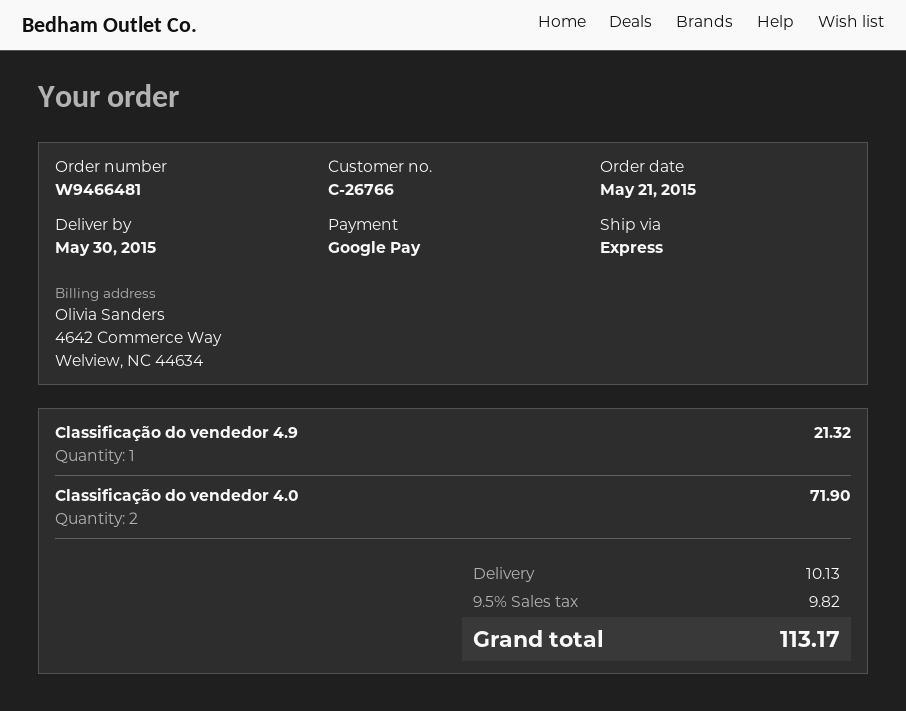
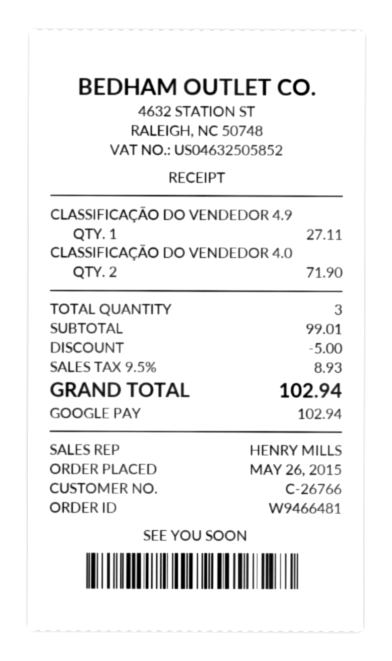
order date: 2015-05-21 -> 2015-05-26
Classificação do vendedor 4.9: 1 for 21.32 -> 1 for 27.11
discount: none -> 5.00
shipping: 10.13 -> none
tax: 9.5% = 9.82 -> 9.5% = 8.93
total: 113.17 -> 102.94

